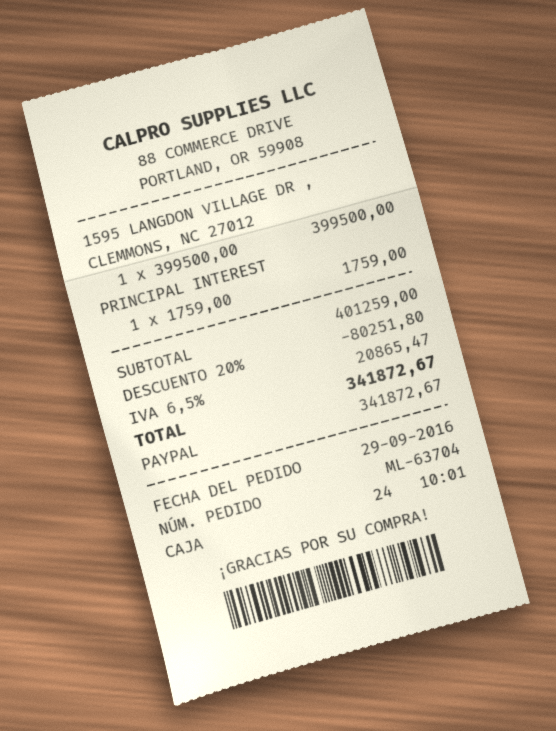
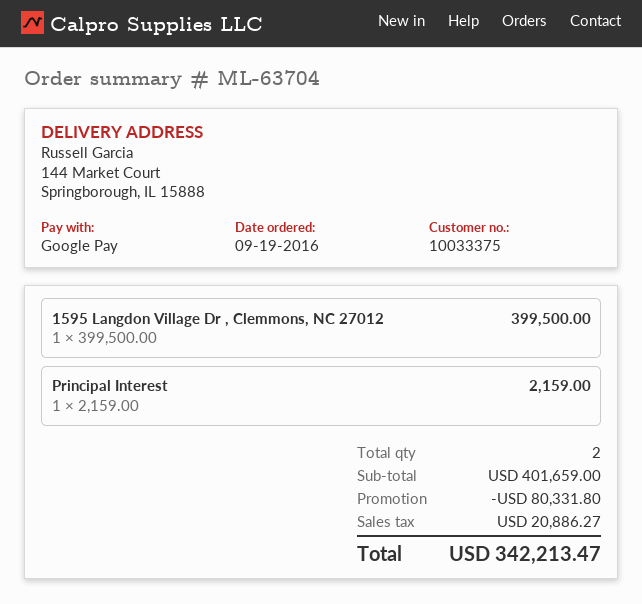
order date: 2016-09-29 -> 2016-09-19
payment method: PayPal -> Google Pay
PRINCIPAL INTEREST: 1 x 1759.00 = 1759.00 -> 1 x 2159.00 = 2159.00
subtotal: 401259.00 -> 401659.00
discount: 80251.80 -> 80331.80
tax: 20865.47 -> 20886.27
total: 341872.67 -> 342213.47

